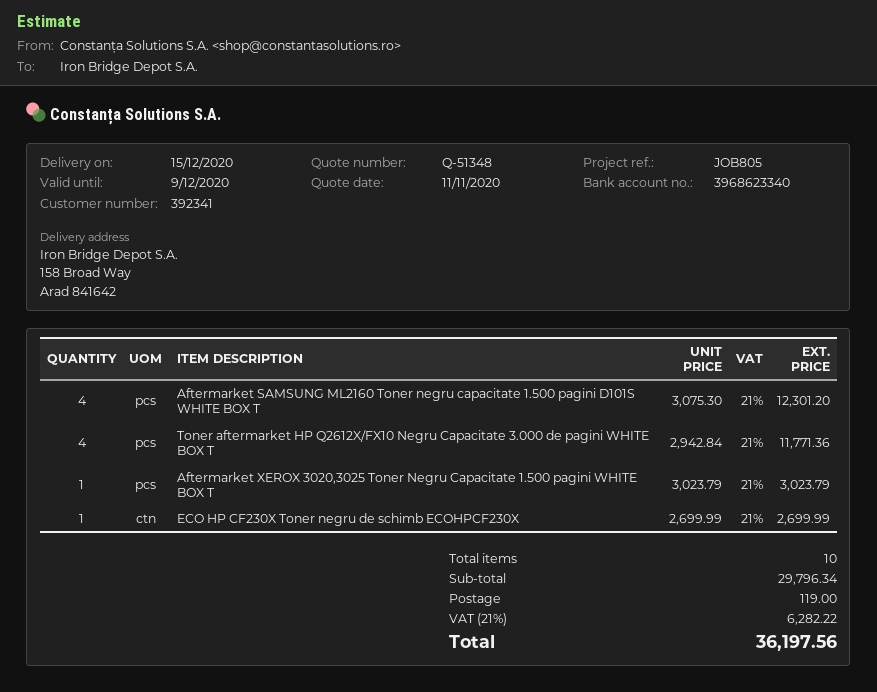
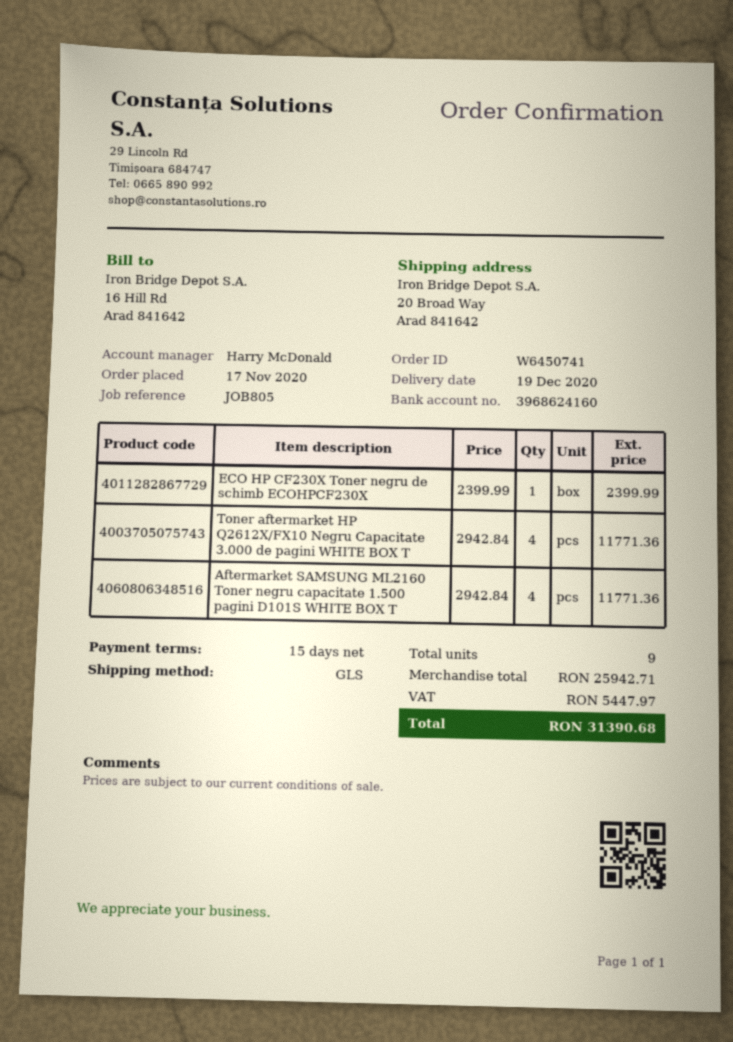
delivery date: 2020-12-15 -> 2020-12-19
bank account: 3968623340 -> 3968624160
ship to: 158 Broad Way, Arad 841642 -> 20 Broad Way, Arad 841642
Aftermarket SAMSUNG ML2160 Toner negru capacitate 1.500 pagini D101S WHITE BOX T: 4 x 3075.30 = 12301.20 -> 4 x 2942.84 = 11771.36
Aftermarket XEROX 3020,3025 Toner Negru Capacitate 1.500 pagini WHITE BOX T: 1 x 3023.79 = 3023.79 -> none
ECO HP CF230X Toner negru de schimb ECOHPCF230X: 1 x 2699.99 = 2699.99 -> 1 x 2399.99 = 2399.99
total quantity: 10 -> 9
subtotal: 29796.34 -> 25942.71
shipping: 119.00 -> none
tax: 6282.22 -> 5447.97
total: 36197.56 -> 31390.68

